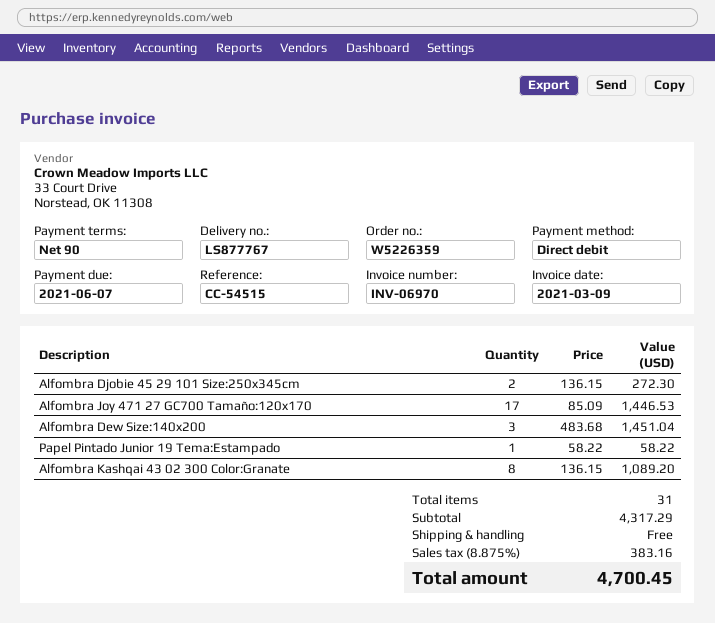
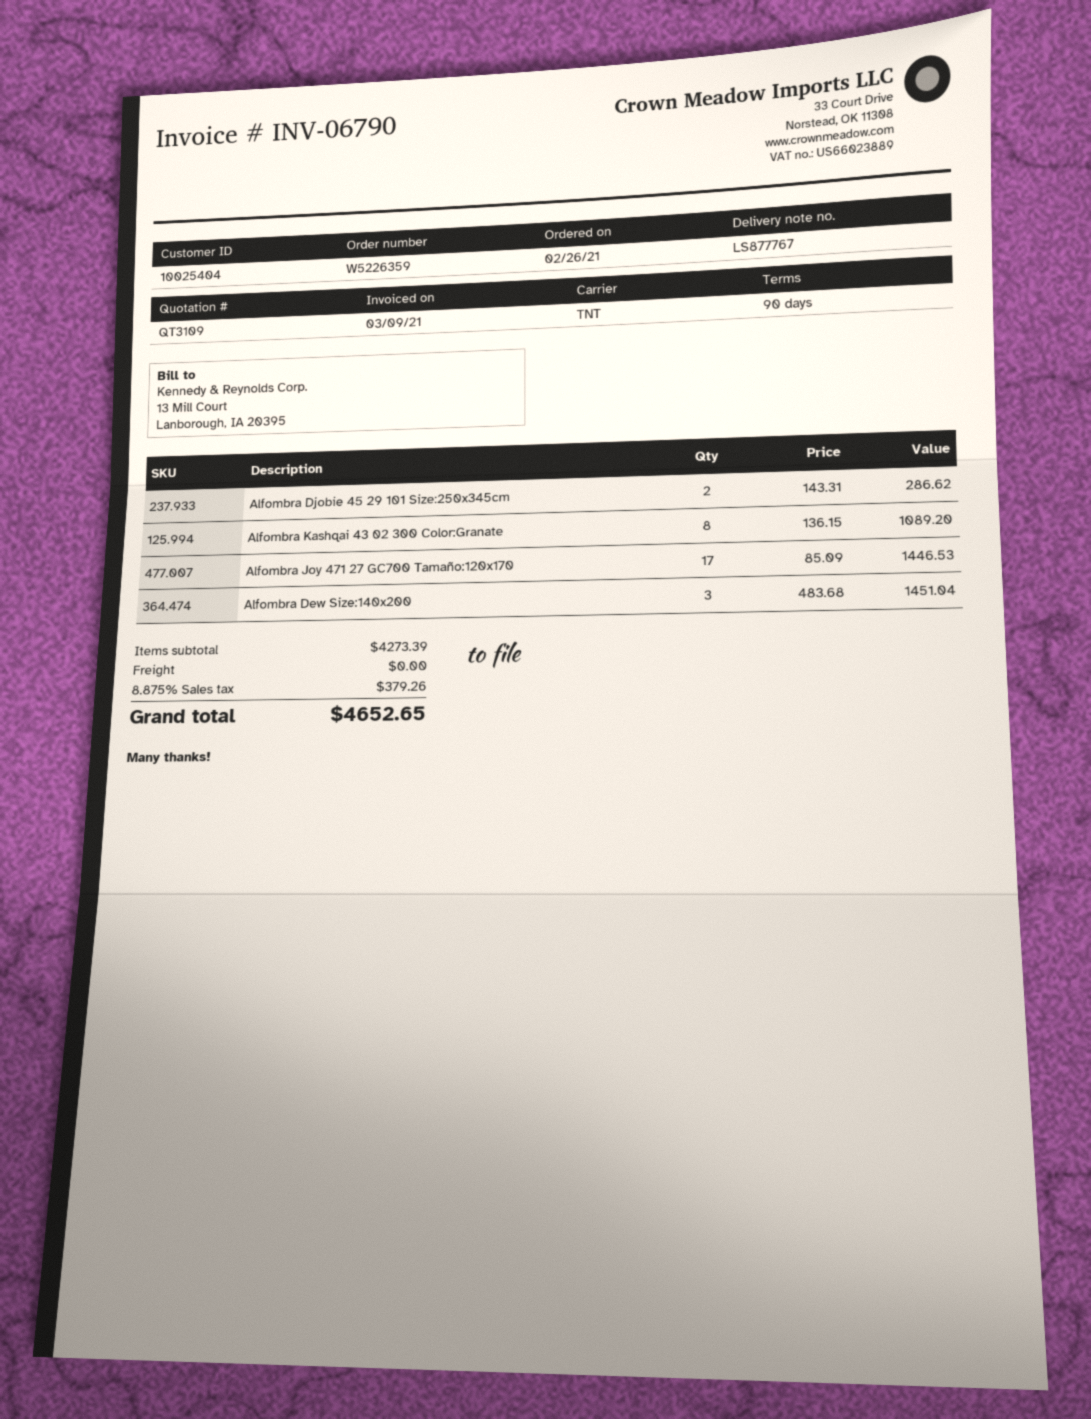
invoice number: INV-06970 -> INV-06790
Alfombra Djobie 45 29 101 Size:250x345cm: 2 x 136.15 = 272.30 -> 2 x 143.31 = 286.62
Papel Pintado Junior 19 Tema:Estampado: 1 x 58.22 = 58.22 -> none
subtotal: 4317.29 -> 4273.39
tax: 8.875% = 383.16 -> 8.875% = 379.26
total: 4700.45 -> 4652.65

